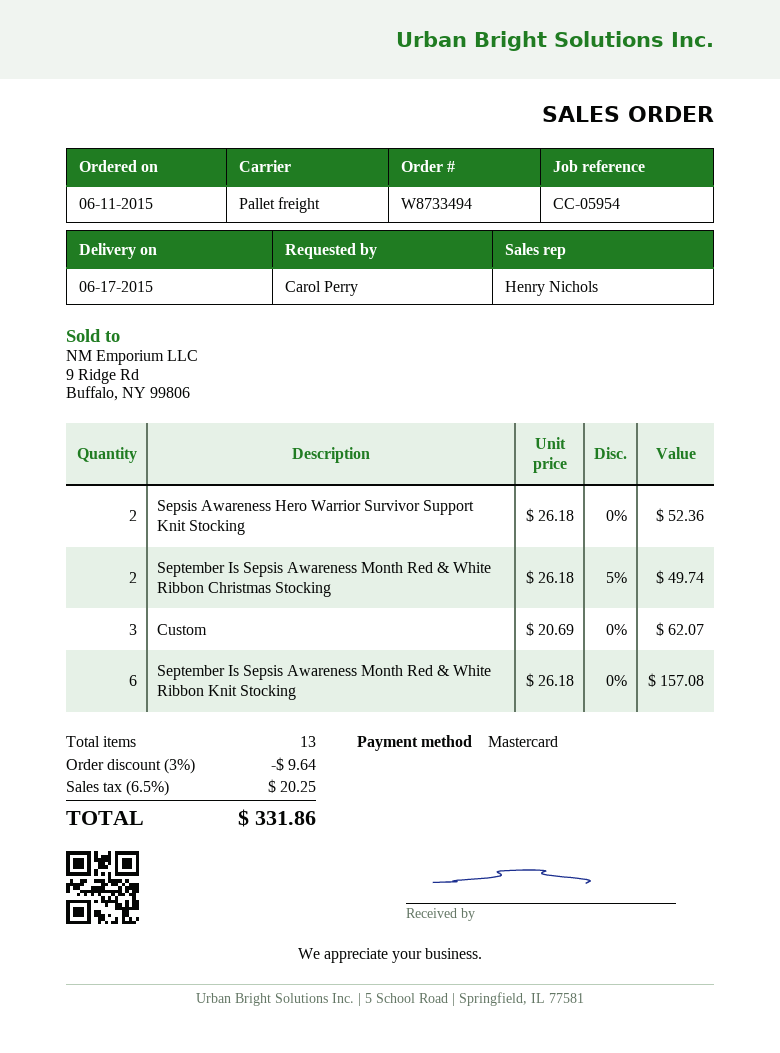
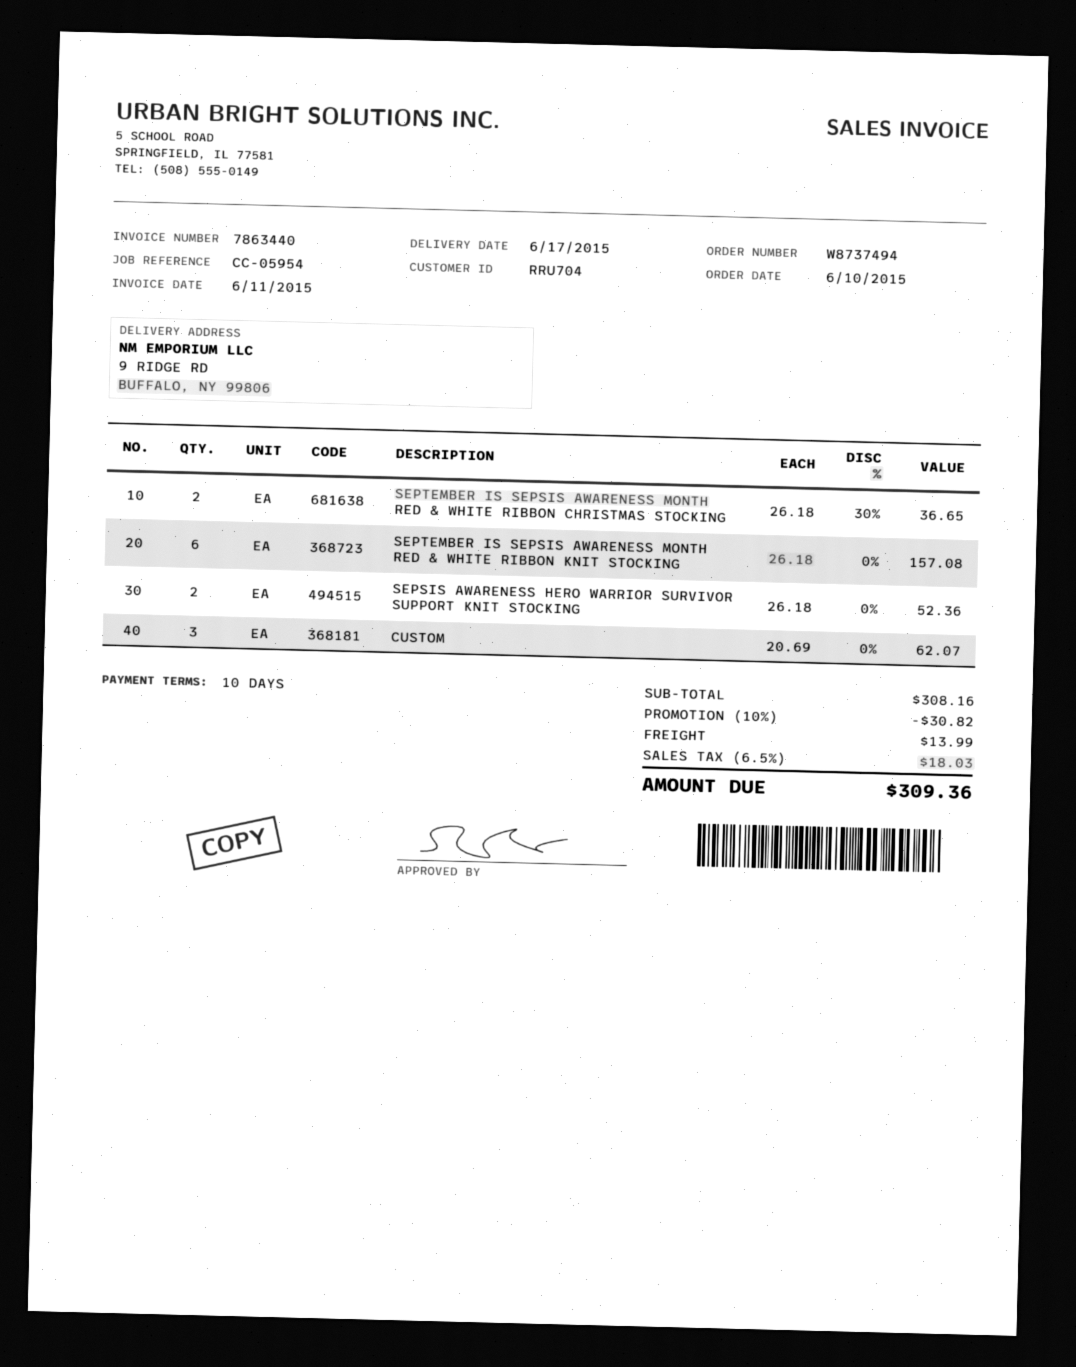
order number: W8733494 -> W8737494
order date: 2015-06-11 -> 2015-06-10
September Is Sepsis Awareness Month Red & White Ribbon Christmas Stocking: 2 x 26.18 - 5% = 49.74 -> 2 x 26.18 - 30% = 36.65
discount: 3% = 9.64 -> 10% = 30.82
shipping: none -> 13.99
tax: 6.5% = 20.25 -> 6.5% = 18.03
total: 331.86 -> 309.36

